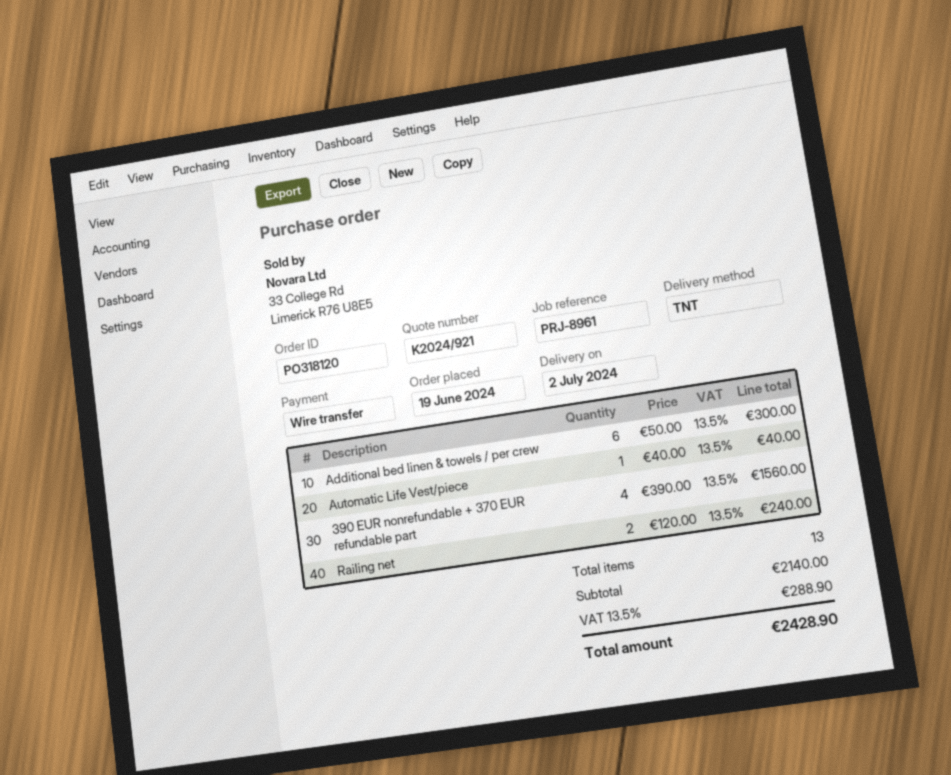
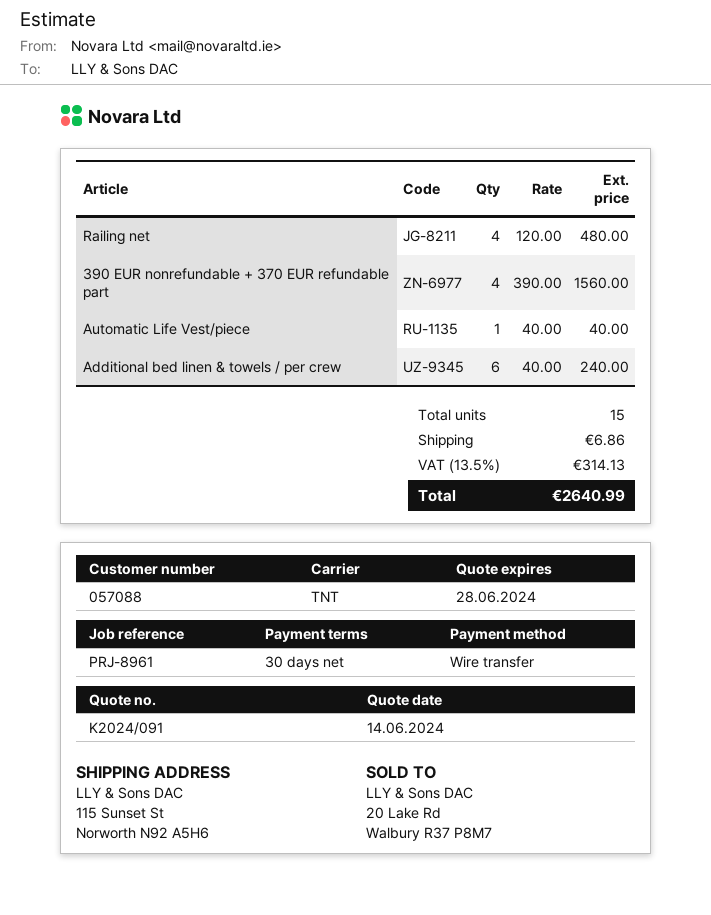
quote number: K2024/921 -> K2024/091
Additional bed linen & towels / per crew: 6 x 50.00 = 300.00 -> 6 x 40.00 = 240.00
Railing net: 2 x 120.00 = 240.00 -> 4 x 120.00 = 480.00
total quantity: 13 -> 15
shipping: none -> 6.86
tax: 13.5% = 288.90 -> 13.5% = 314.13
total: 2428.90 -> 2640.99

